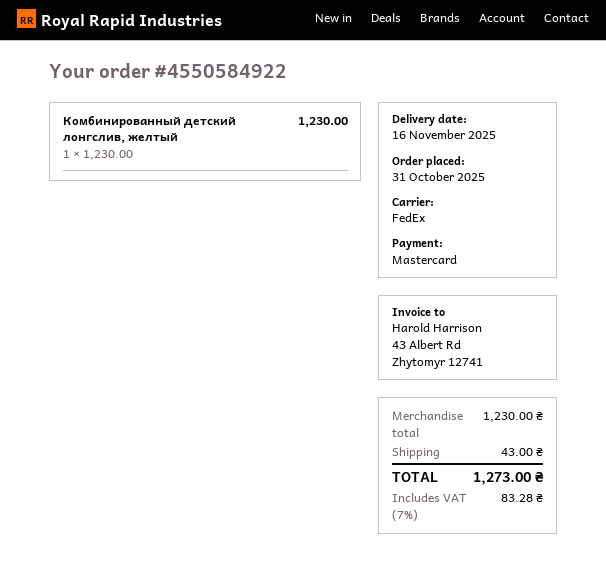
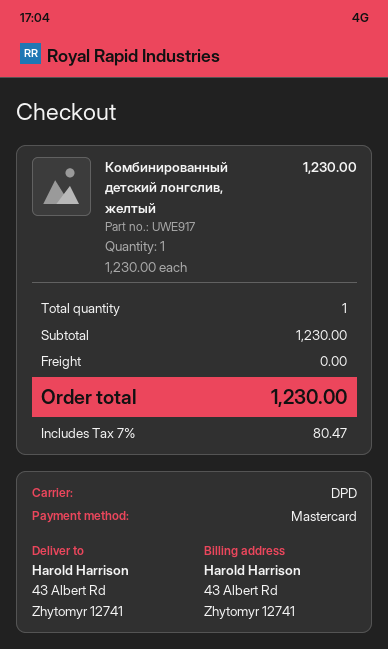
shipping method: FedEx -> DPD
shipping: 43.00 -> 0.00
tax: 7% = 83.28 -> 7% = 80.47
total: 1273.00 -> 1230.00

